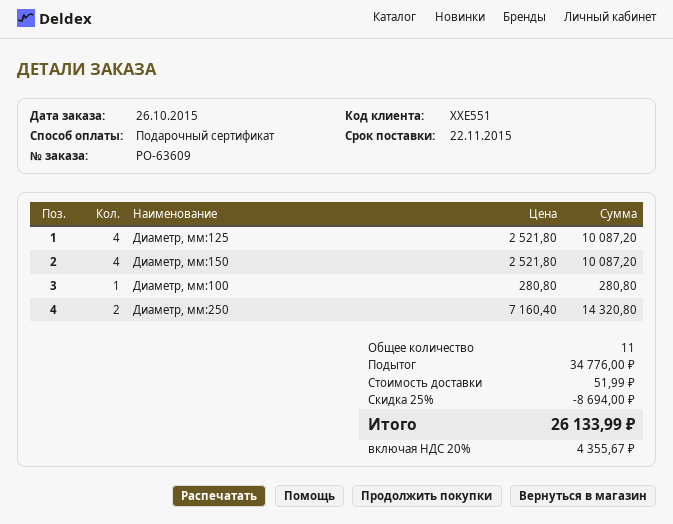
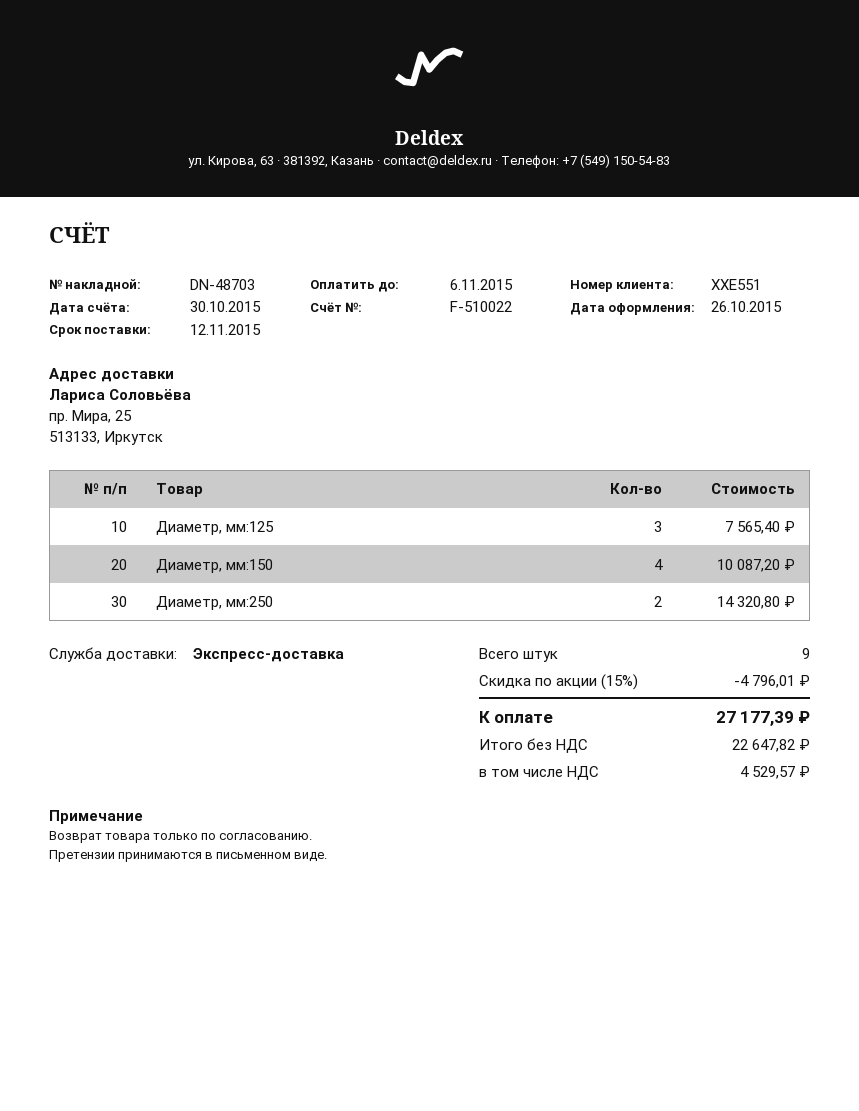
delivery date: 2015-11-22 -> 2015-11-12
Диаметр, мм:125: 4 for 10087.20 -> 3 for 7565.40
Диаметр, мм:100: 1 for 280.80 -> none
total quantity: 11 -> 9
discount: 25% = 8694.00 -> 15% = 4796.01
shipping: 51.99 -> none
tax: 4355.67 -> 4529.57
total: 26133.99 -> 27177.39

